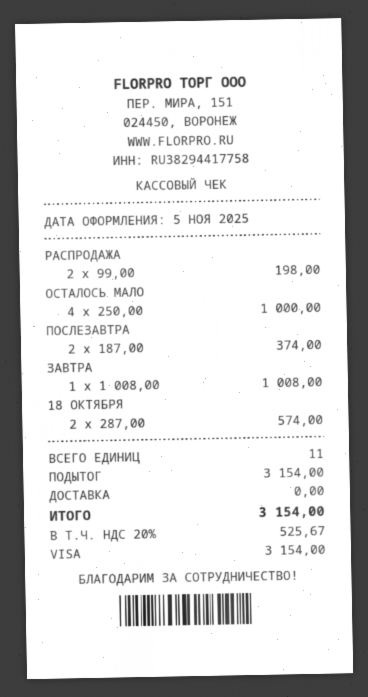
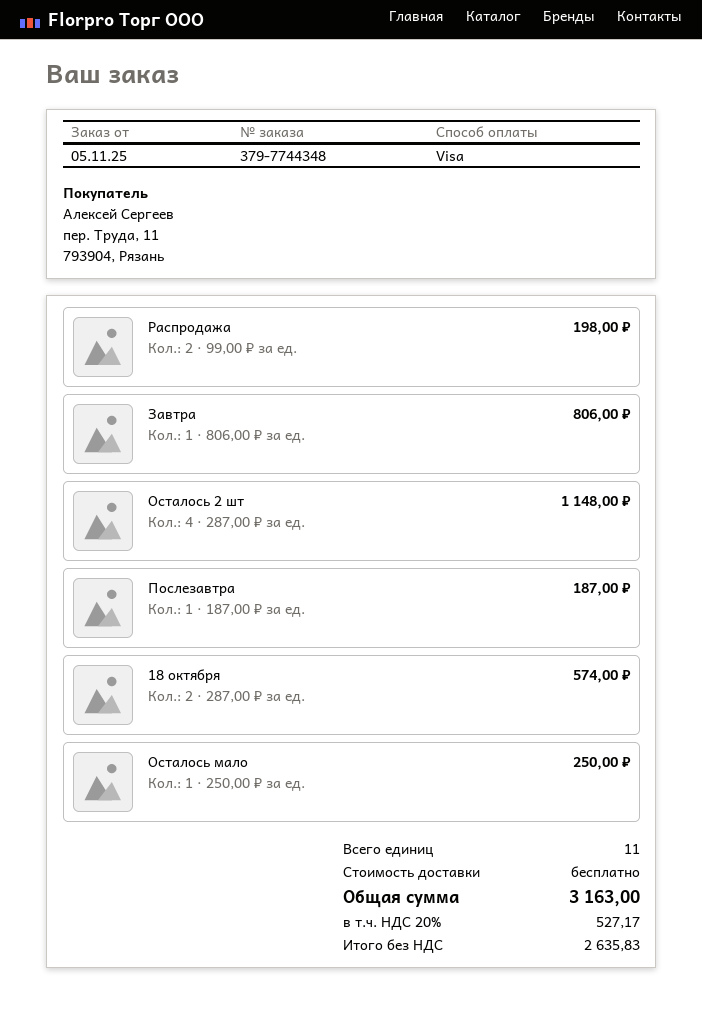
ОСТАЛОСЬ МАЛО: 4 x 250.00 = 1000.00 -> 1 x 250.00 = 250.00
ПОСЛЕЗАВТРА: 2 x 187.00 = 374.00 -> 1 x 187.00 = 187.00
ЗАВТРА: 1 x 1008.00 = 1008.00 -> 1 x 806.00 = 806.00
Осталось 2 шт: none -> 4 x 287.00 = 1148.00
tax: 20% = 525.67 -> 20% = 527.17
total: 3154.00 -> 3163.00

